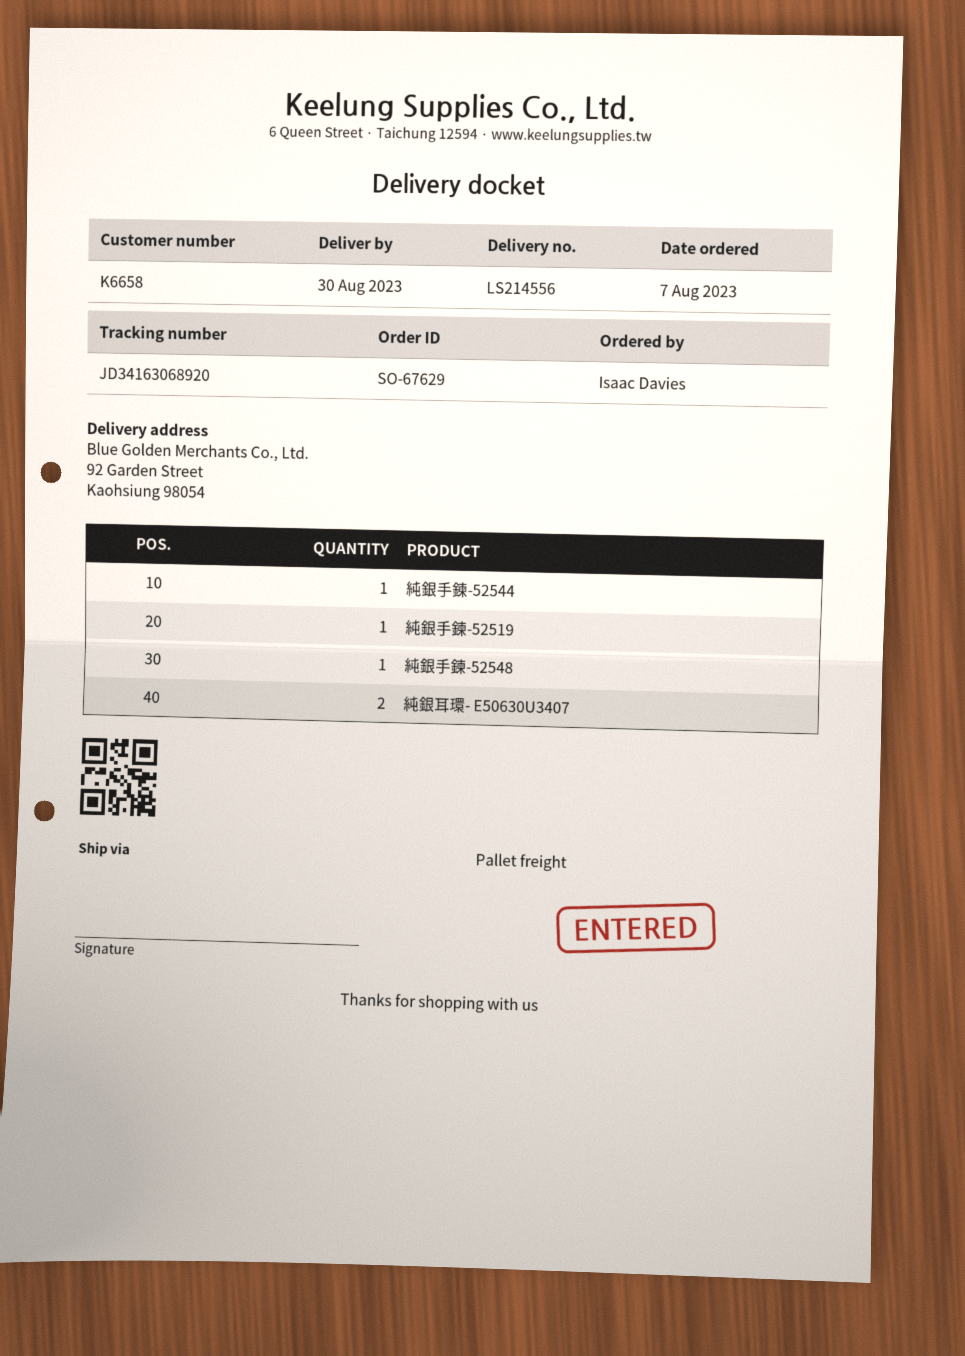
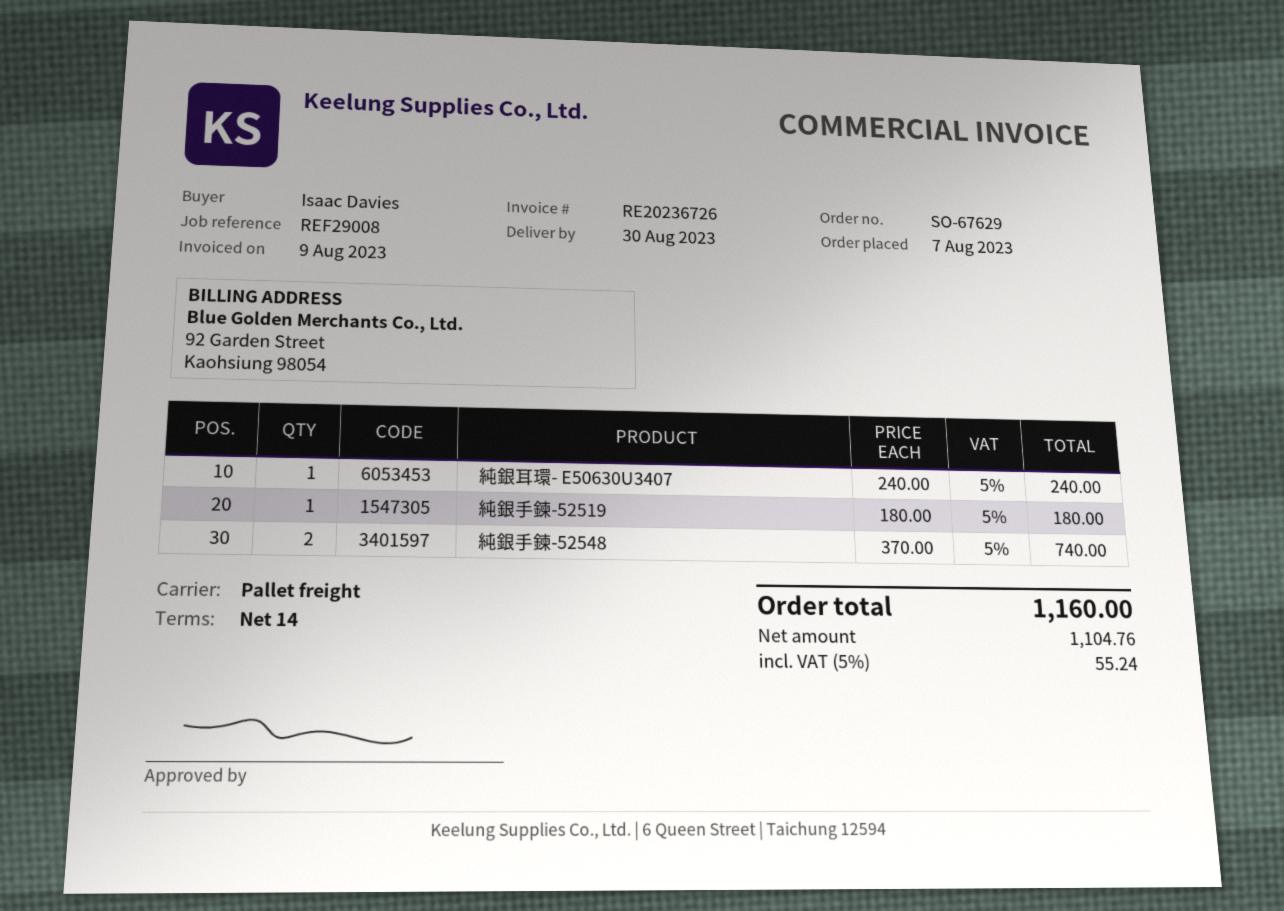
純銀手鍊-52544: 1 -> none
純銀手鍊-52548: 1 -> 2
純銀耳環- E50630U3407: 2 -> 1

